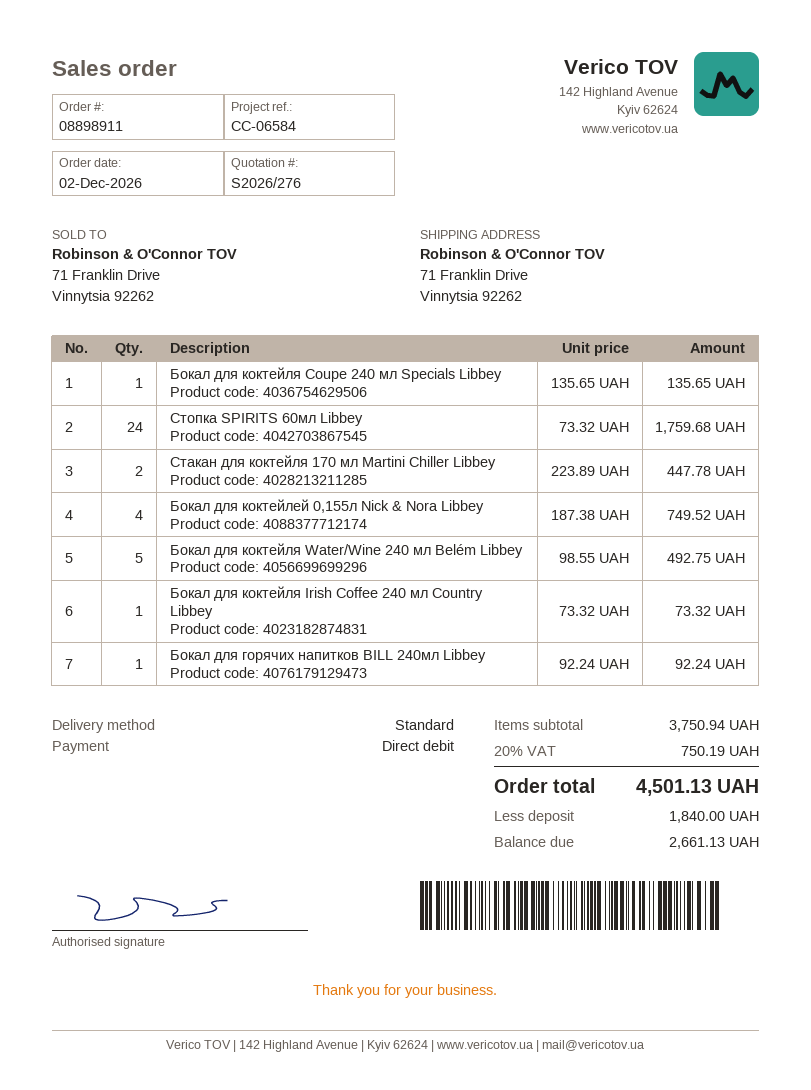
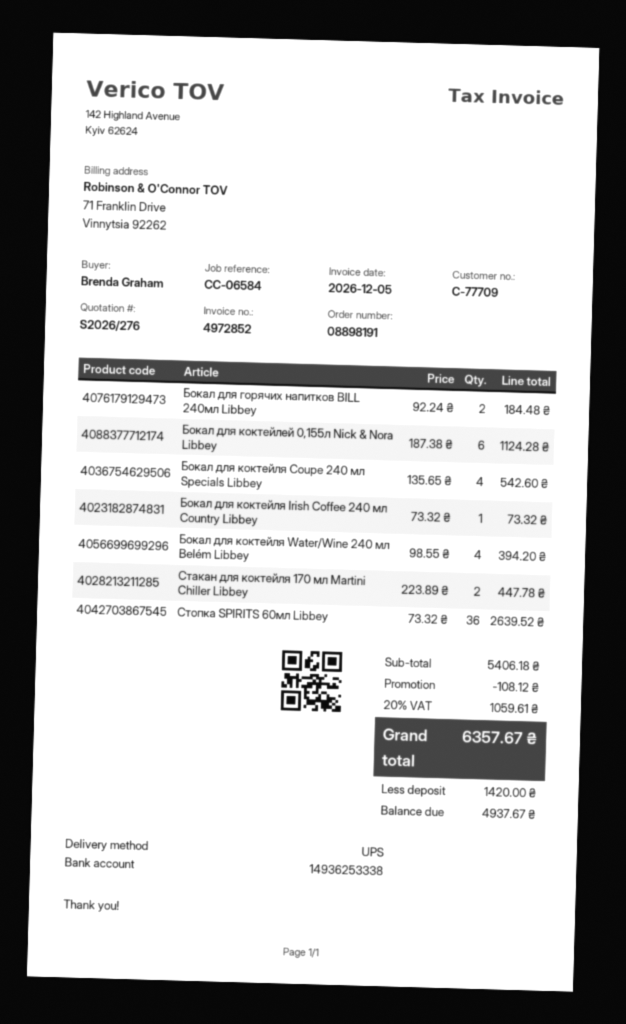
order number: 08898911 -> 08898191
shipping method: standard -> UPS
Бокал для коктейля Coupe 240 мл Specials Libbey: 1 x 135.65 = 135.65 -> 4 x 135.65 = 542.60
Стопка SPIRITS 60мл Libbey: 24 x 73.32 = 1759.68 -> 36 x 73.32 = 2639.52
Бокал для коктейлей 0,155л Nick & Nora Libbey: 4 x 187.38 = 749.52 -> 6 x 187.38 = 1124.28
Бокал для коктейля Water/Wine 240 мл Belém Libbey: 5 x 98.55 = 492.75 -> 4 x 98.55 = 394.20
Бокал для горячих напитков BILL 240мл Libbey: 1 x 92.24 = 92.24 -> 2 x 92.24 = 184.48
subtotal: 3750.94 -> 5406.18
discount: none -> 108.12
tax: 20% = 750.19 -> 20% = 1059.61
total: 4501.13 -> 6357.67
deposit: 1840.00 -> 1420.00
balance: 2661.13 -> 4937.67

